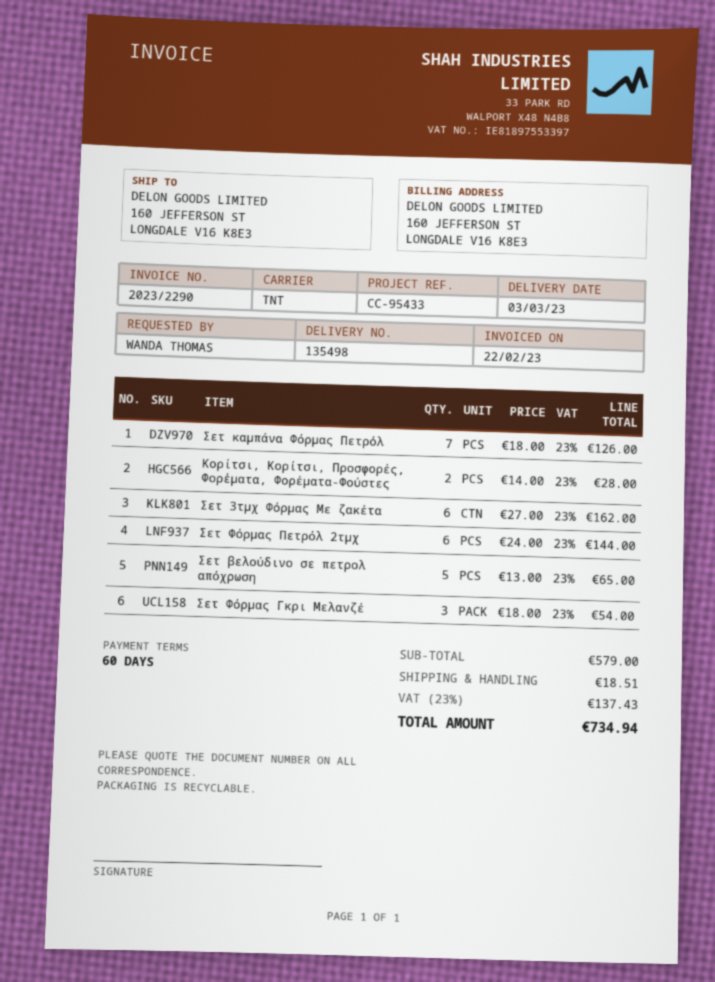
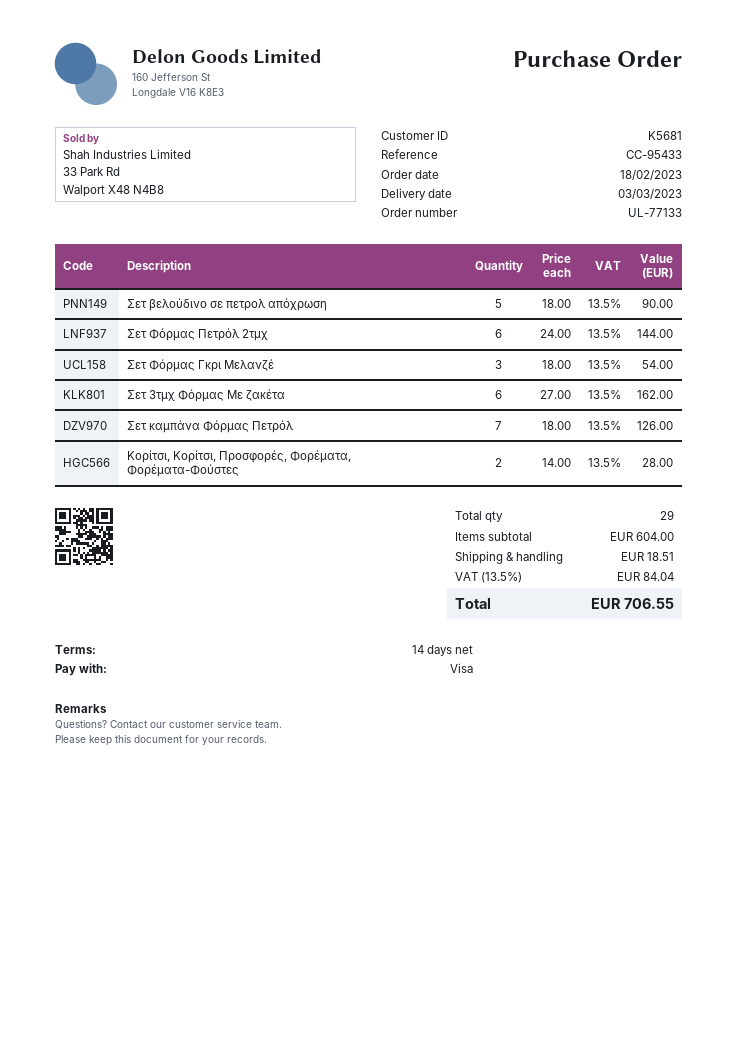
payment terms: 60 days -> 14 days
Σετ βελούδινο σε πετρολ απόχρωση: 5 x 13.00 = 65.00 -> 5 x 18.00 = 90.00
subtotal: 579.00 -> 604.00
tax: 23% = 137.43 -> 13.5% = 84.04
total: 734.94 -> 706.55

